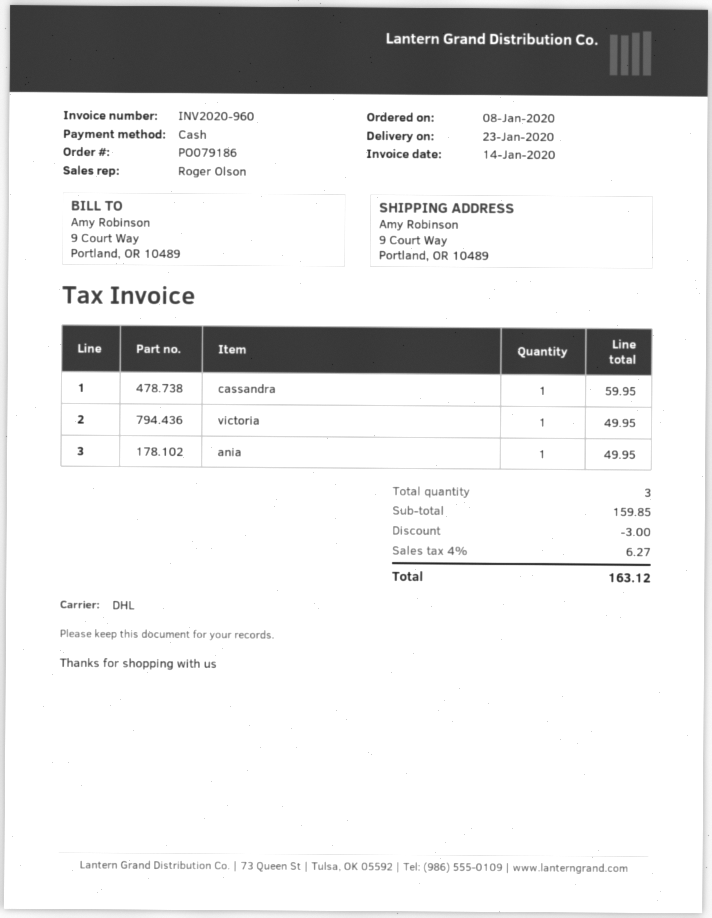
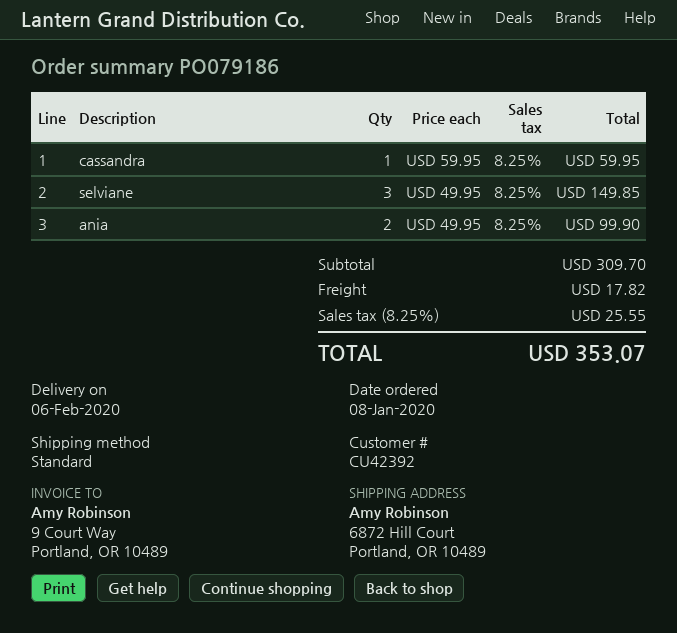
delivery date: 2020-01-23 -> 2020-02-06
shipping method: DHL -> standard
ship to: 9 Court Way, Portland, OR 10489 -> 6872 Hill Court, Portland, OR 10489
victoria: 1 for 49.95 -> none
ania: 1 for 49.95 -> 2 for 99.90
selviane: none -> 3 for 149.85
subtotal: 159.85 -> 309.70
discount: 3.00 -> none
shipping: none -> 17.82
tax: 4% = 6.27 -> 8.25% = 25.55
total: 163.12 -> 353.07

